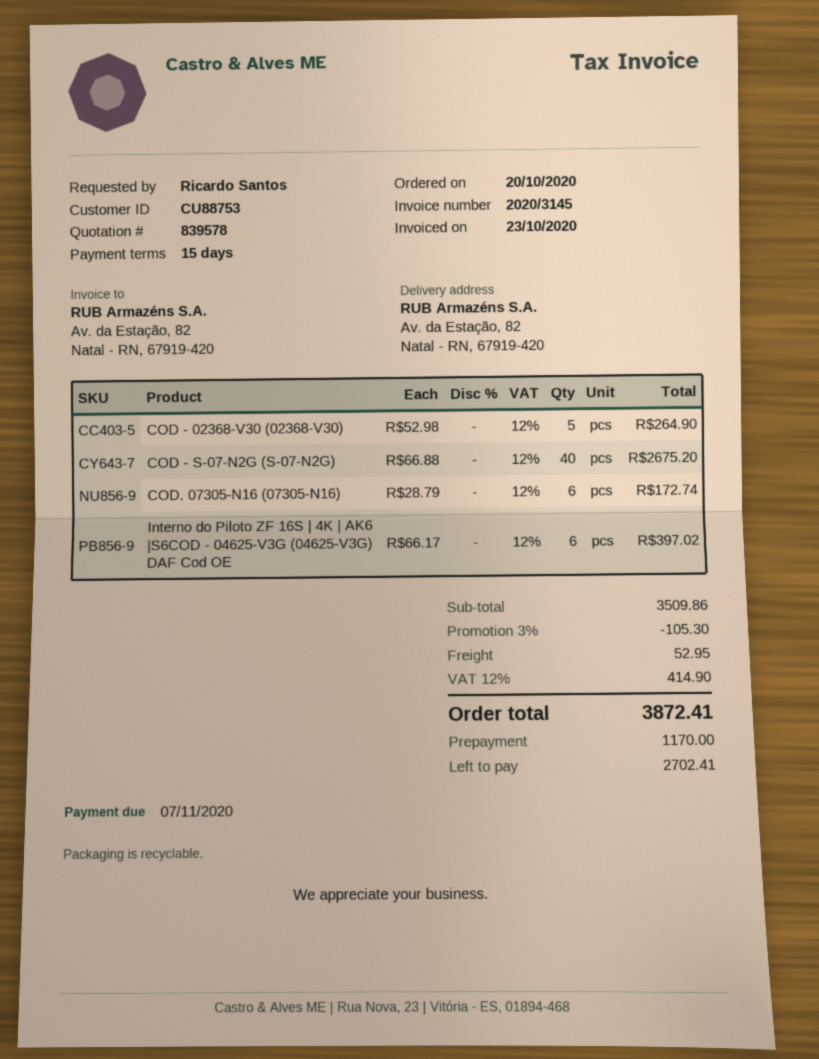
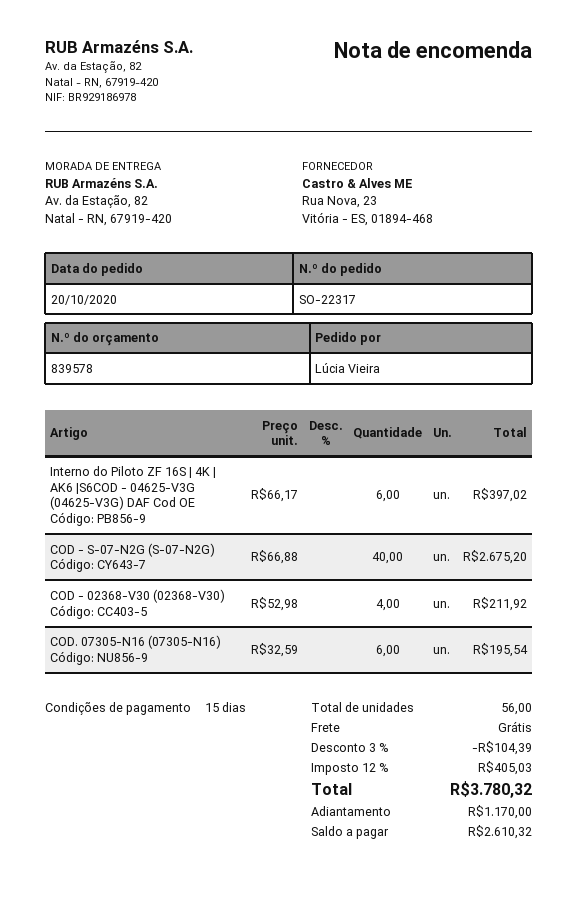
ordered by: Ricardo Santos -> Lúcia Vieira
COD - 02368-V30 (02368-V30): 5 x 52.98 = 264.90 -> 4 x 52.98 = 211.92
COD. 07305-N16 (07305-N16): 6 x 28.79 = 172.74 -> 6 x 32.59 = 195.54
discount: 3% = 105.30 -> 3% = 104.39
shipping: 52.95 -> 0.00
tax: 12% = 414.90 -> 12% = 405.03
total: 3872.41 -> 3780.32
balance: 2702.41 -> 2610.32

